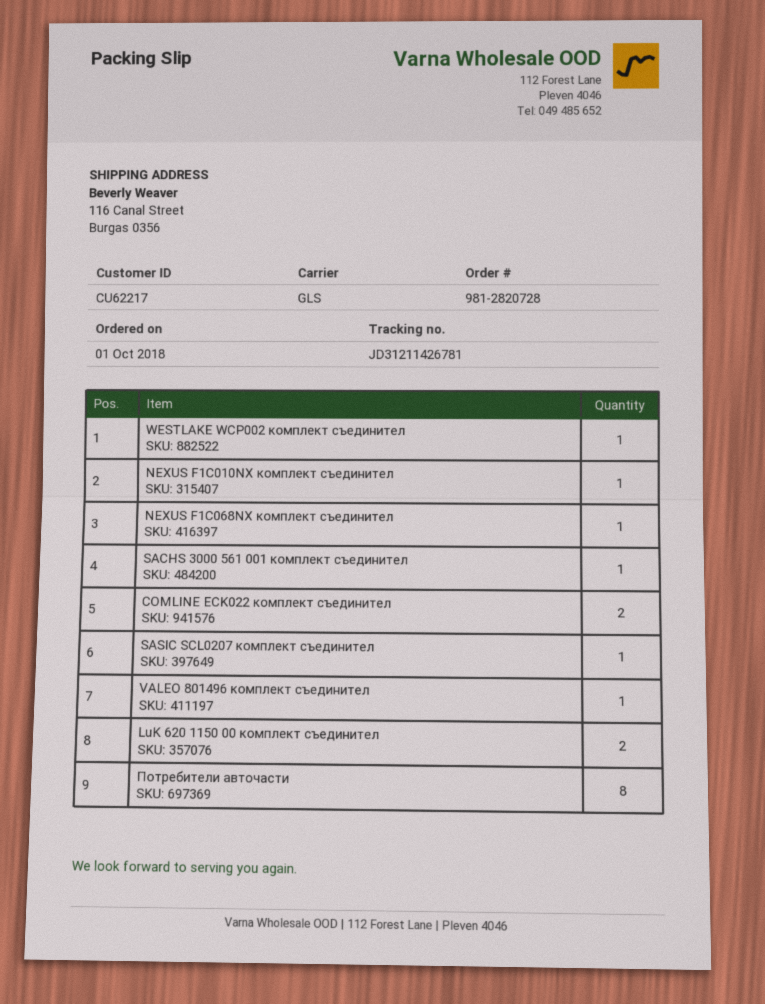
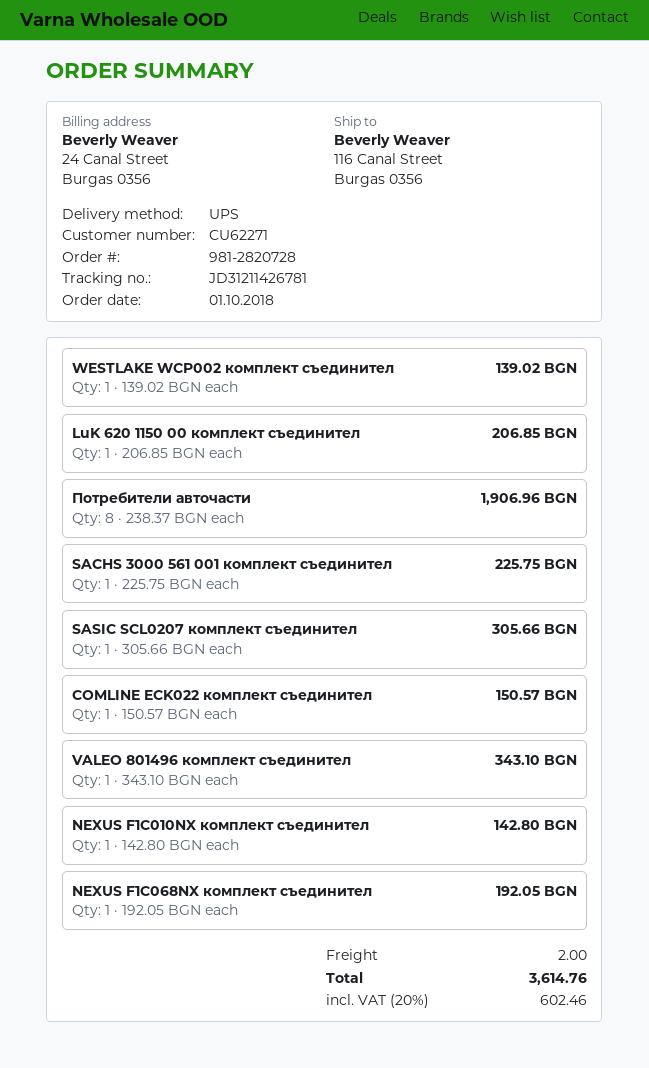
customer number: CU62217 -> CU62271
shipping method: GLS -> UPS
COMLINE ECK022 комплект съединител: 2 -> 1
LuK 620 1150 00 комплект съединител: 2 -> 1

